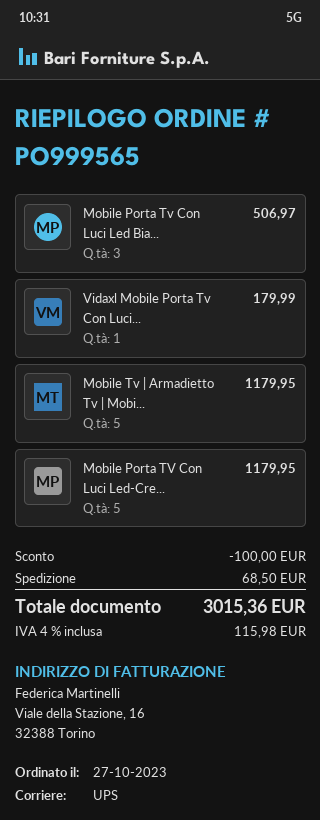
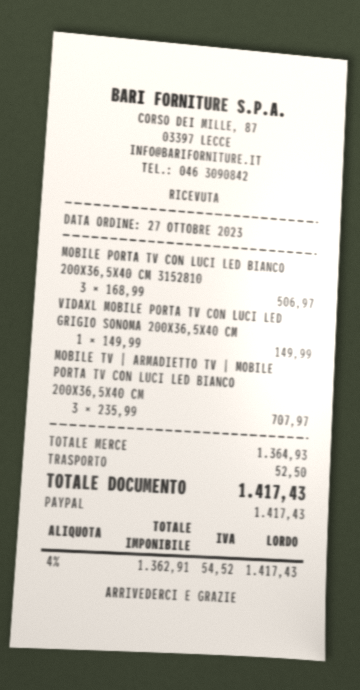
Vidaxl Mobile Porta Tv Con Luci...: 1 for 179.99 -> 1 for 149.99
Mobile Tv | Armadietto Tv | Mobi...: 5 for 1179.95 -> 3 for 707.97
Mobile Porta TV Con Luci Led-Cre...: 5 for 1179.95 -> none
discount: 100.00 -> none
shipping: 68.50 -> 52.50
tax: 4% = 115.98 -> 4% = 54.52
total: 3015.36 -> 1417.43

